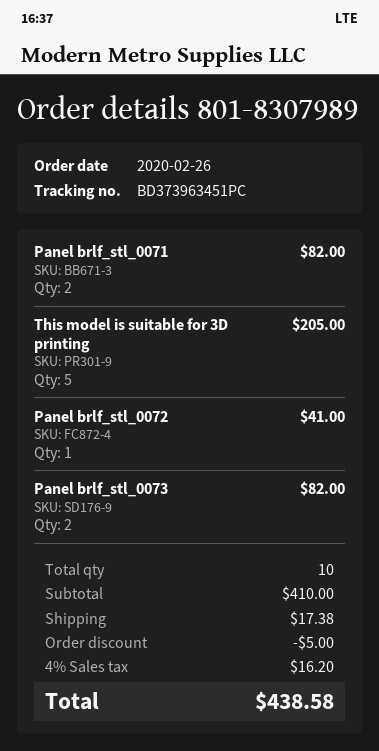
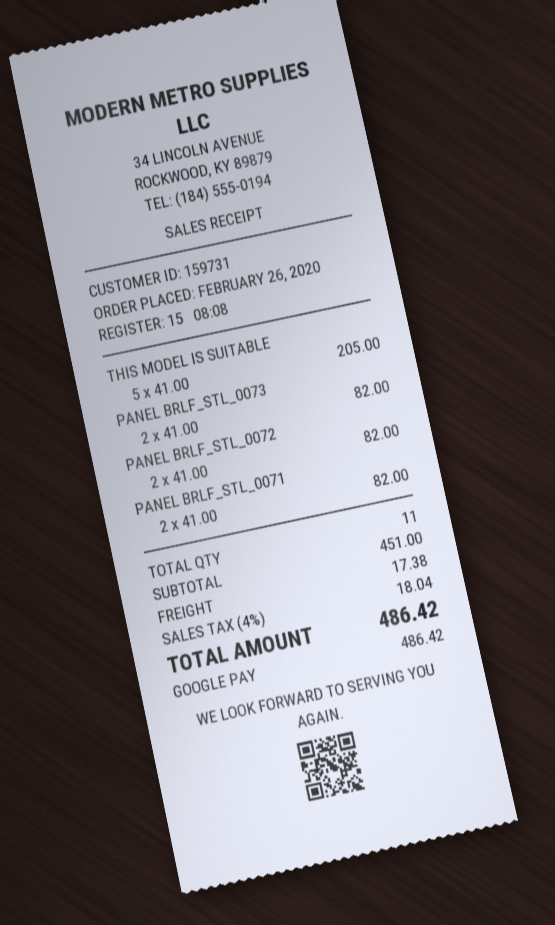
Panel brlf_stl_0072: 1 for 41.00 -> 2 for 82.00
total quantity: 10 -> 11
subtotal: 410.00 -> 451.00
discount: 5.00 -> none
tax: 4% = 16.20 -> 4% = 18.04
total: 438.58 -> 486.42

